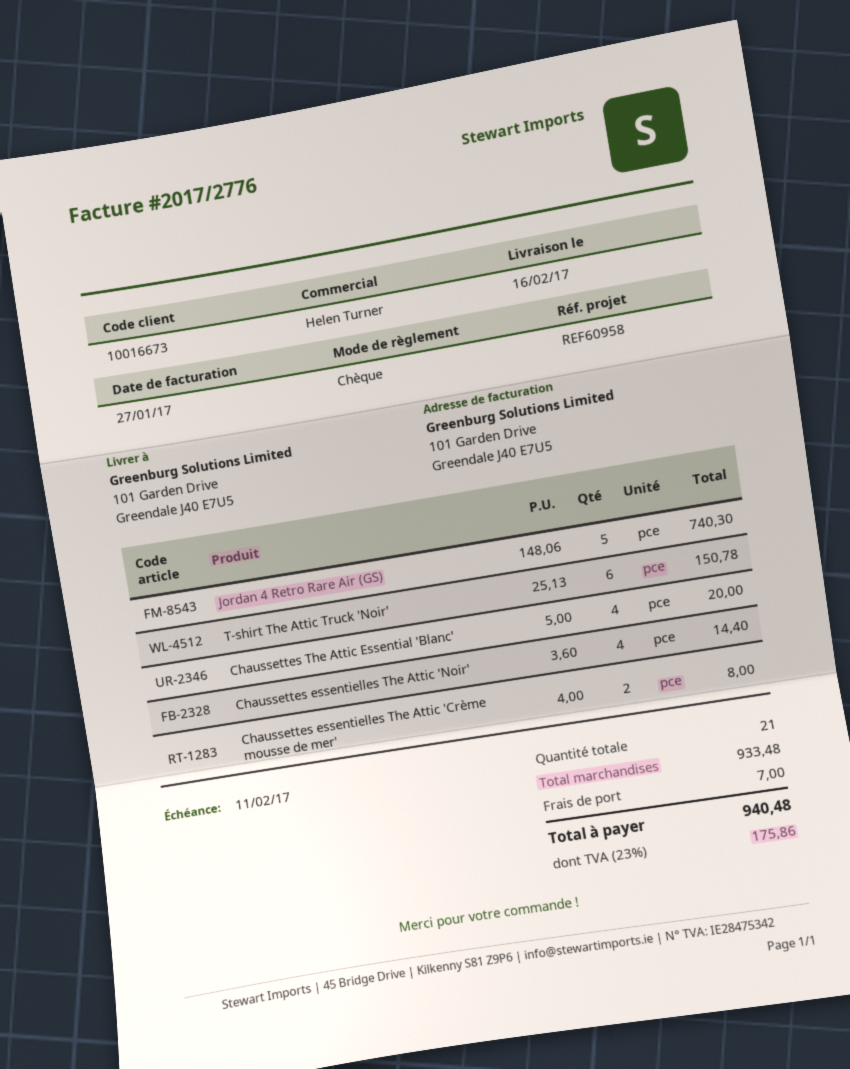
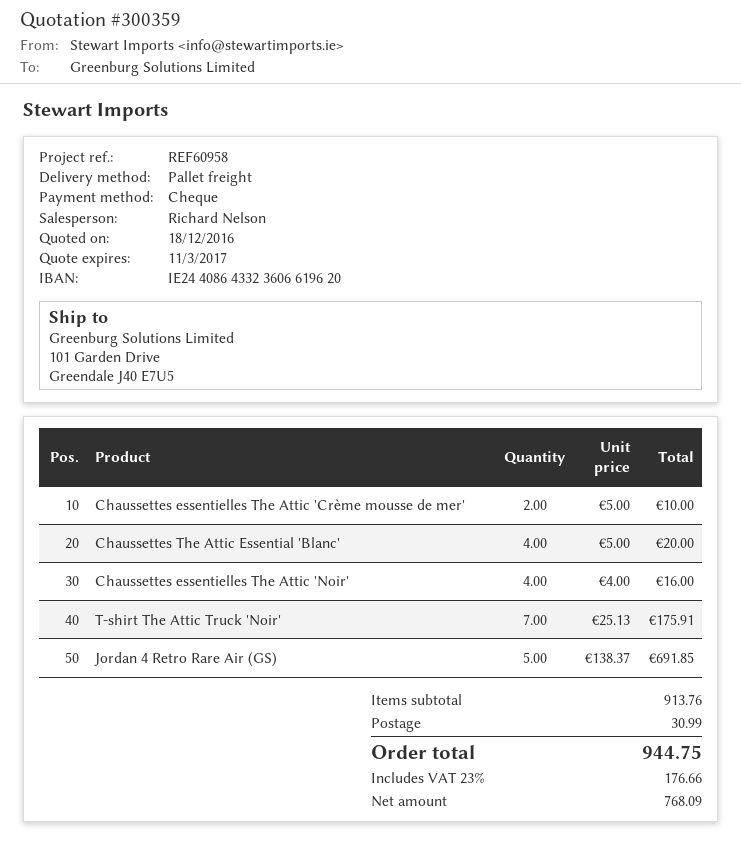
sales rep: Helen Turner -> Richard Nelson
Jordan 4 Retro Rare Air (GS): 5 x 148.06 = 740.30 -> 5 x 138.37 = 691.85
T-shirt The Attic Truck 'Noir': 6 x 25.13 = 150.78 -> 7 x 25.13 = 175.91
Chaussettes essentielles The Attic 'Noir': 4 x 3.60 = 14.40 -> 4 x 4.00 = 16.00
Chaussettes essentielles The Attic 'Crème mousse de mer': 2 x 4.00 = 8.00 -> 2 x 5.00 = 10.00
subtotal: 933.48 -> 913.76
shipping: 7.00 -> 30.99
tax: 23% = 175.86 -> 23% = 176.66
total: 940.48 -> 944.75

